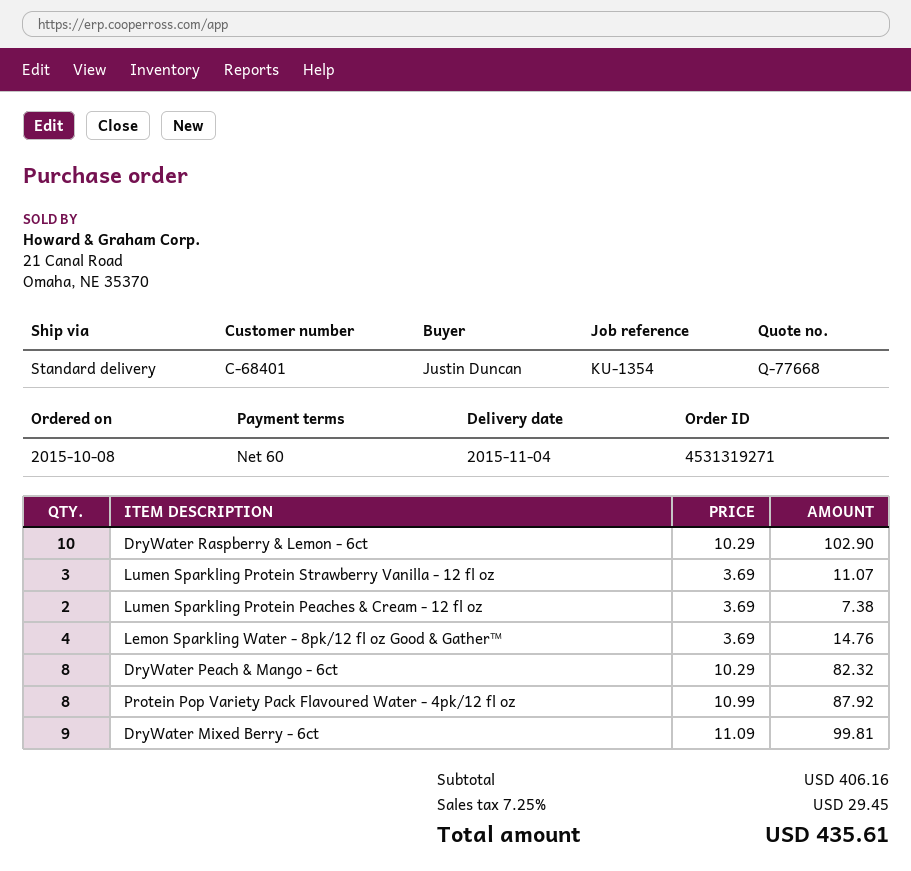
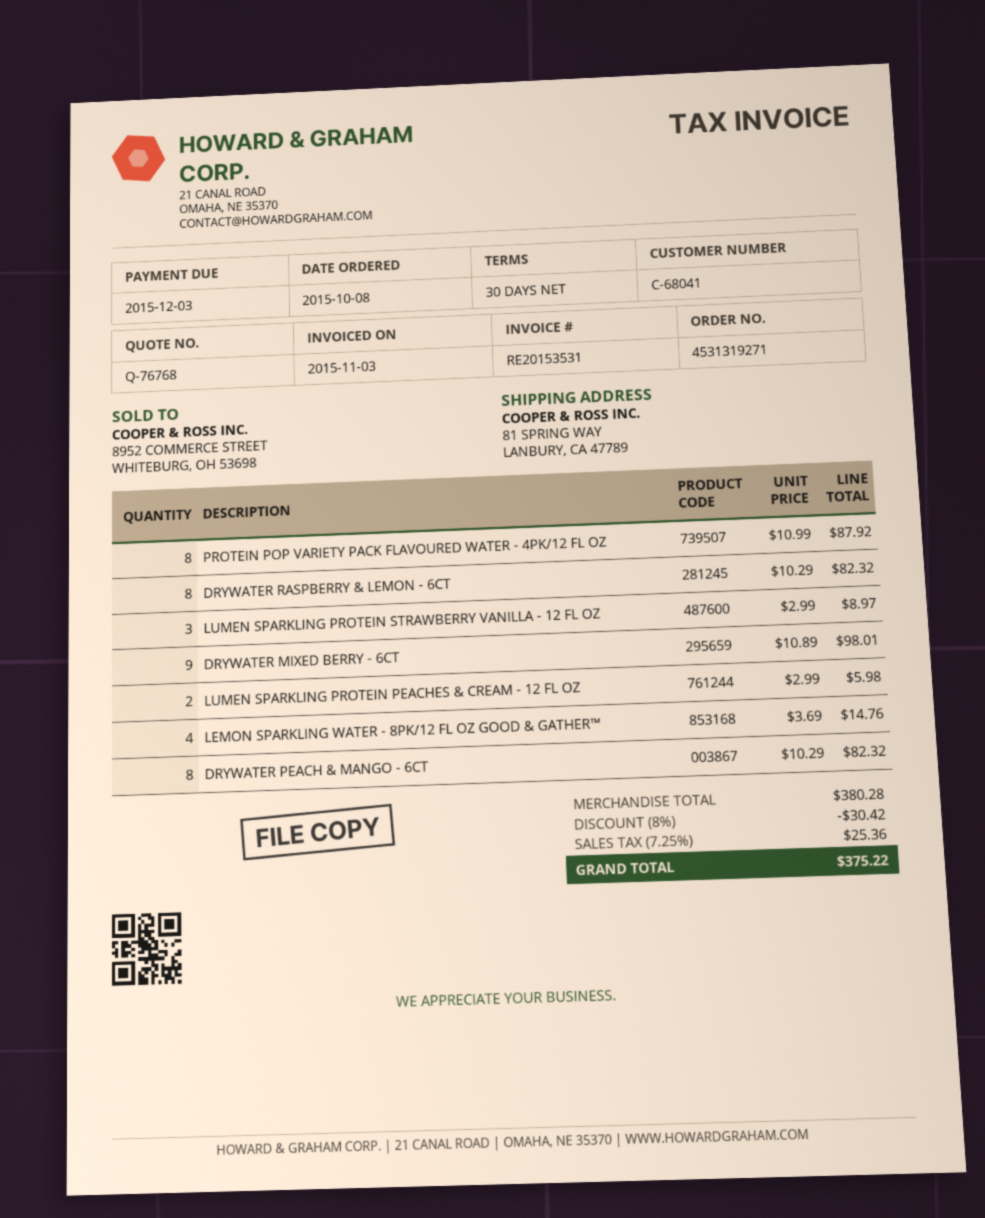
quote number: Q-77668 -> Q-76768
payment terms: 60 days -> 30 days
customer number: C-68401 -> C-68041
DryWater Raspberry & Lemon - 6ct: 10 x 10.29 = 102.90 -> 8 x 10.29 = 82.32
Lumen Sparkling Protein Strawberry Vanilla - 12 fl oz: 3 x 3.69 = 11.07 -> 3 x 2.99 = 8.97
Lumen Sparkling Protein Peaches & Cream - 12 fl oz: 2 x 3.69 = 7.38 -> 2 x 2.99 = 5.98
DryWater Mixed Berry - 6ct: 9 x 11.09 = 99.81 -> 9 x 10.89 = 98.01
subtotal: 406.16 -> 380.28
discount: none -> 8% = 30.42
tax: 7.25% = 29.45 -> 7.25% = 25.36
total: 435.61 -> 375.22

